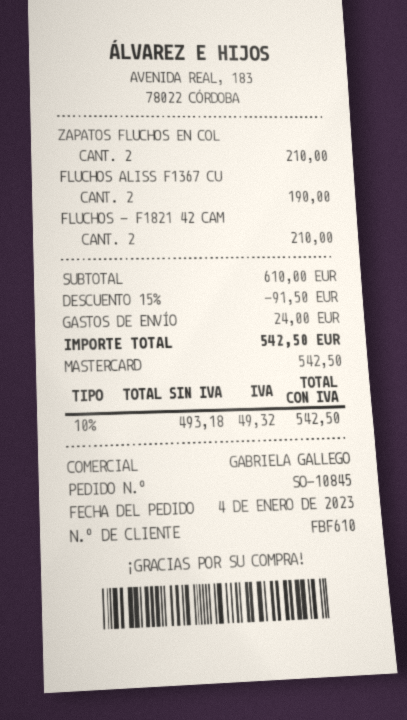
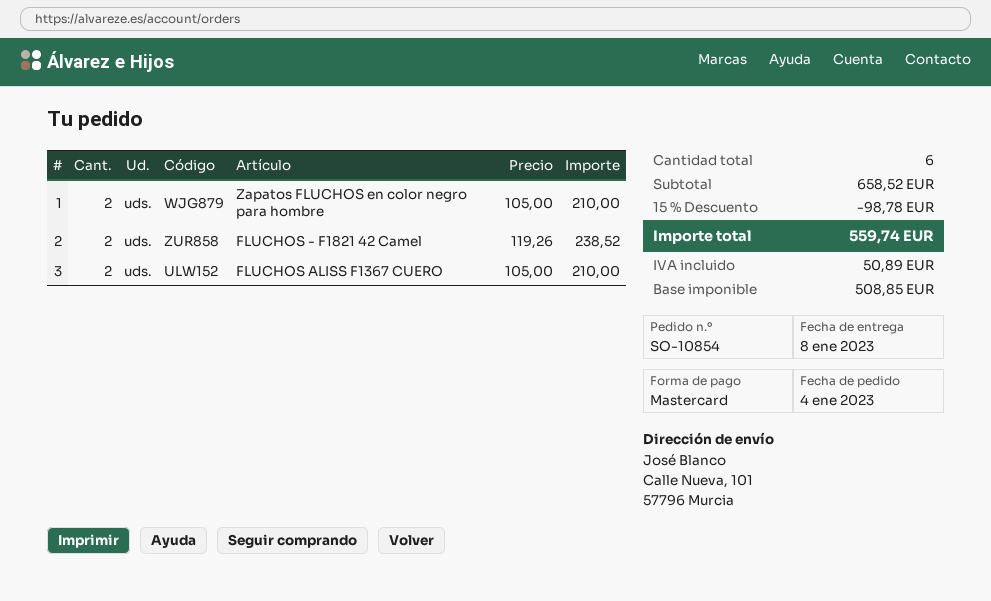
order number: SO-10845 -> SO-10854
FLUCHOS ALISS F1367 CU: 2 for 190.00 -> 2 for 210.00
FLUCHOS - F1821 42 CAM: 2 for 210.00 -> 2 for 238.52
subtotal: 610.00 -> 658.52
discount: 15% = 91.50 -> 15% = 98.78
shipping: 24.00 -> none
net: 493.18 -> 508.85
tax: 49.32 -> 50.89
total: 542.50 -> 559.74

